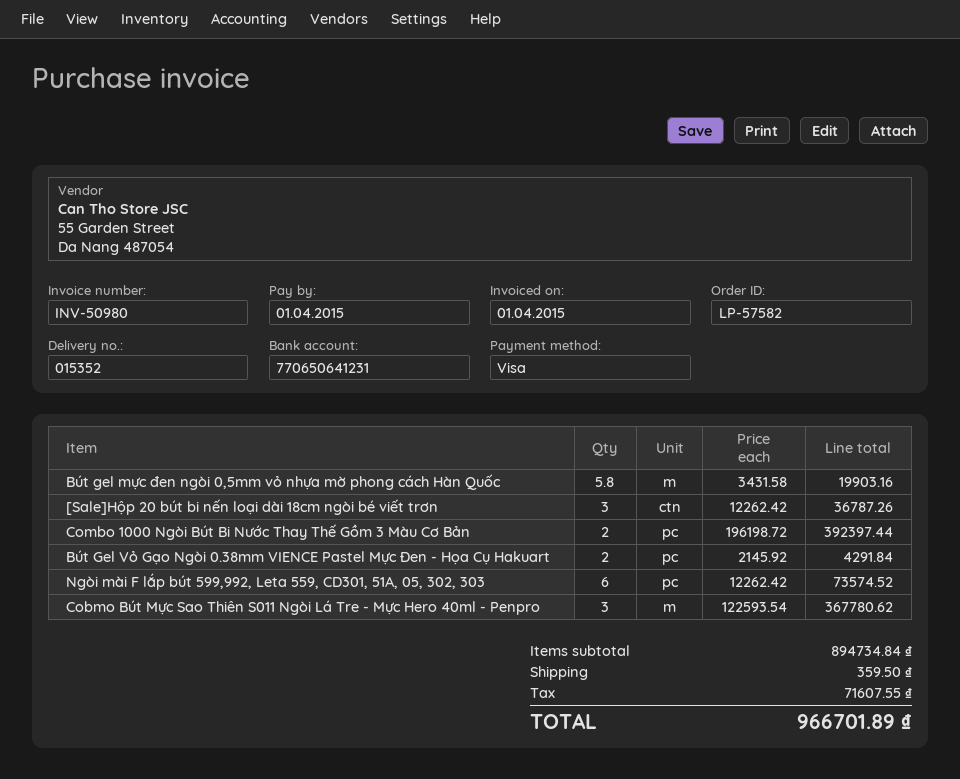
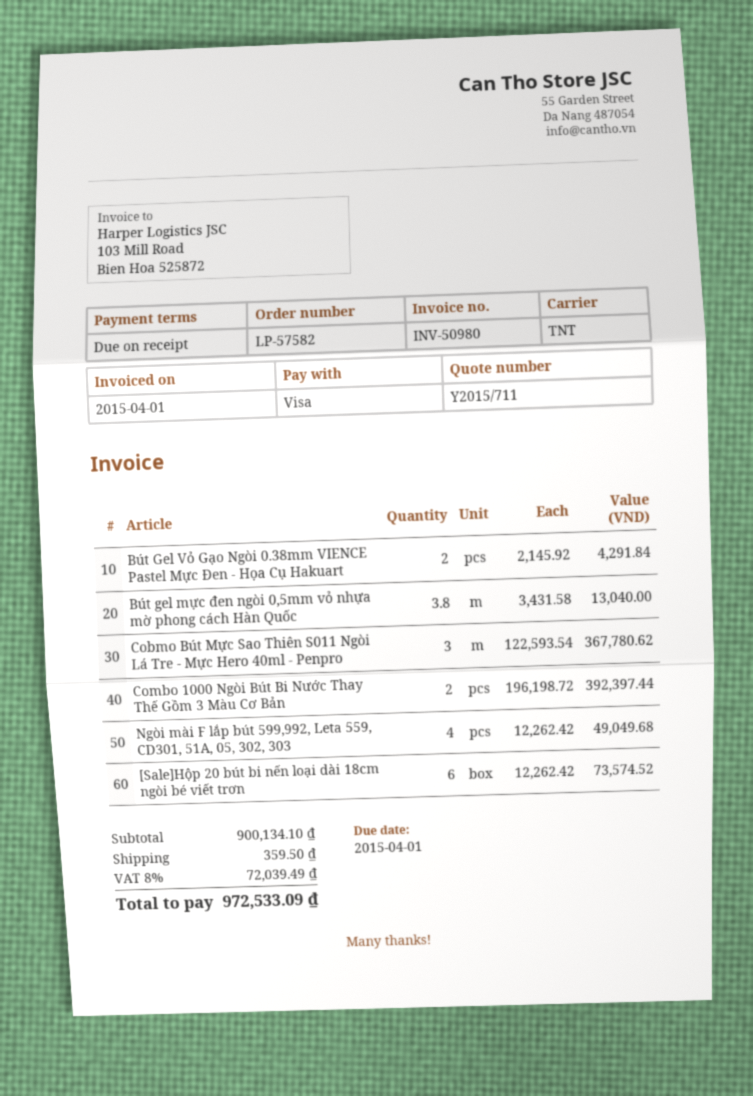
Bút gel mực đen ngòi 0,5mm vỏ nhựa mờ phong cách Hàn Quốc: 5.8 x 3431.58 = 19903.16 -> 3.8 x 3431.58 = 13040.00
[Sale]Hộp 20 bút bi nến loại dài 18cm ngòi bé viết trơn: 3 x 12262.42 = 36787.26 -> 6 x 12262.42 = 73574.52
Ngòi mài F lắp bút 599,992, Leta 559, CD301, 51A, 05, 302, 303: 6 x 12262.42 = 73574.52 -> 4 x 12262.42 = 49049.68
subtotal: 894734.84 -> 900134.10
tax: 71607.55 -> 72039.49
total: 966701.89 -> 972533.09

